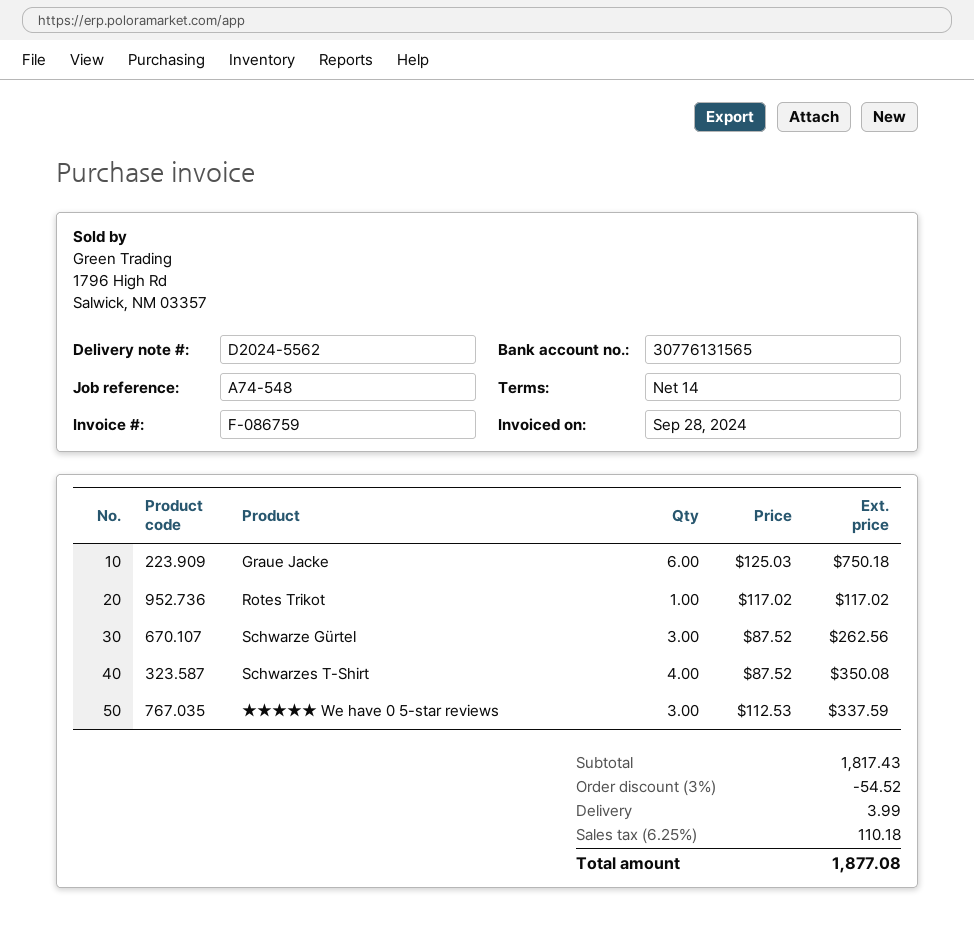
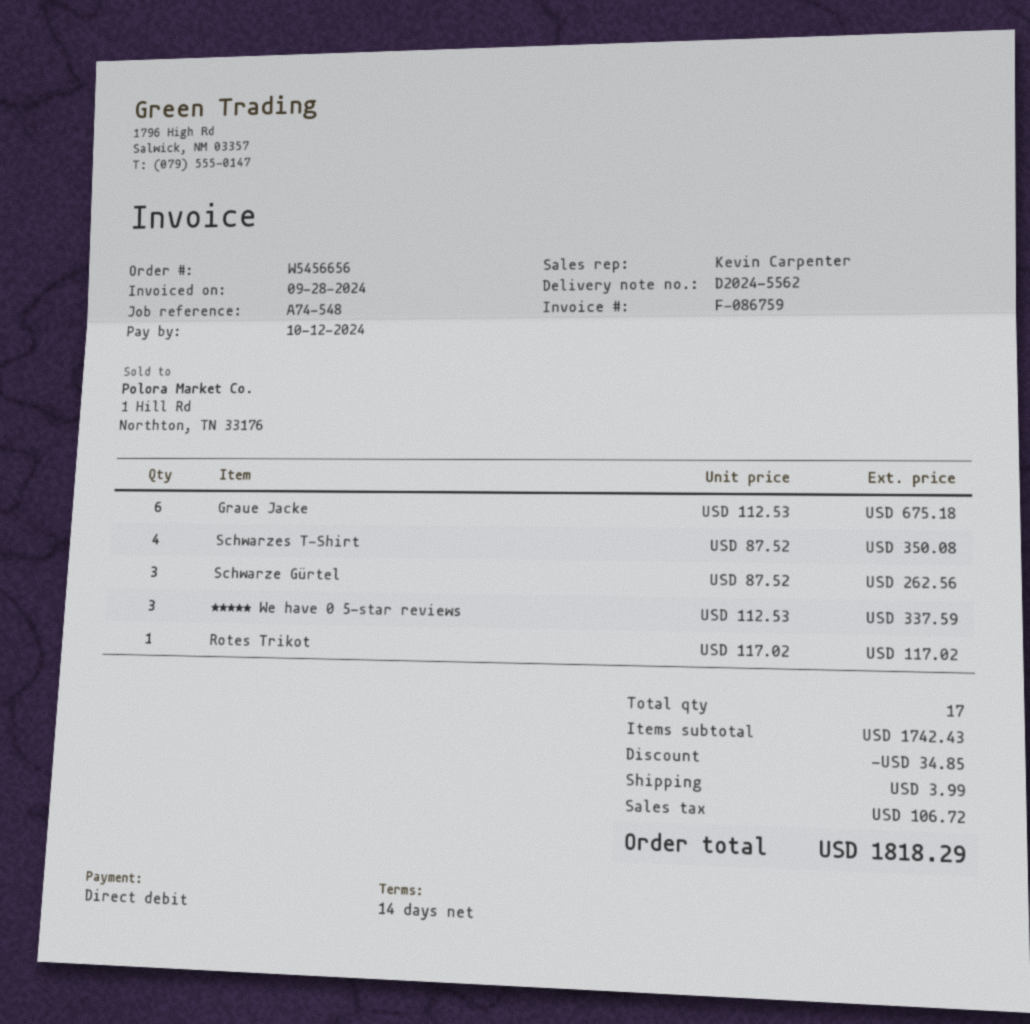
Graue Jacke: 6 x 125.03 = 750.18 -> 6 x 112.53 = 675.18
subtotal: 1817.43 -> 1742.43
discount: 54.52 -> 34.85
tax: 110.18 -> 106.72
total: 1877.08 -> 1818.29

